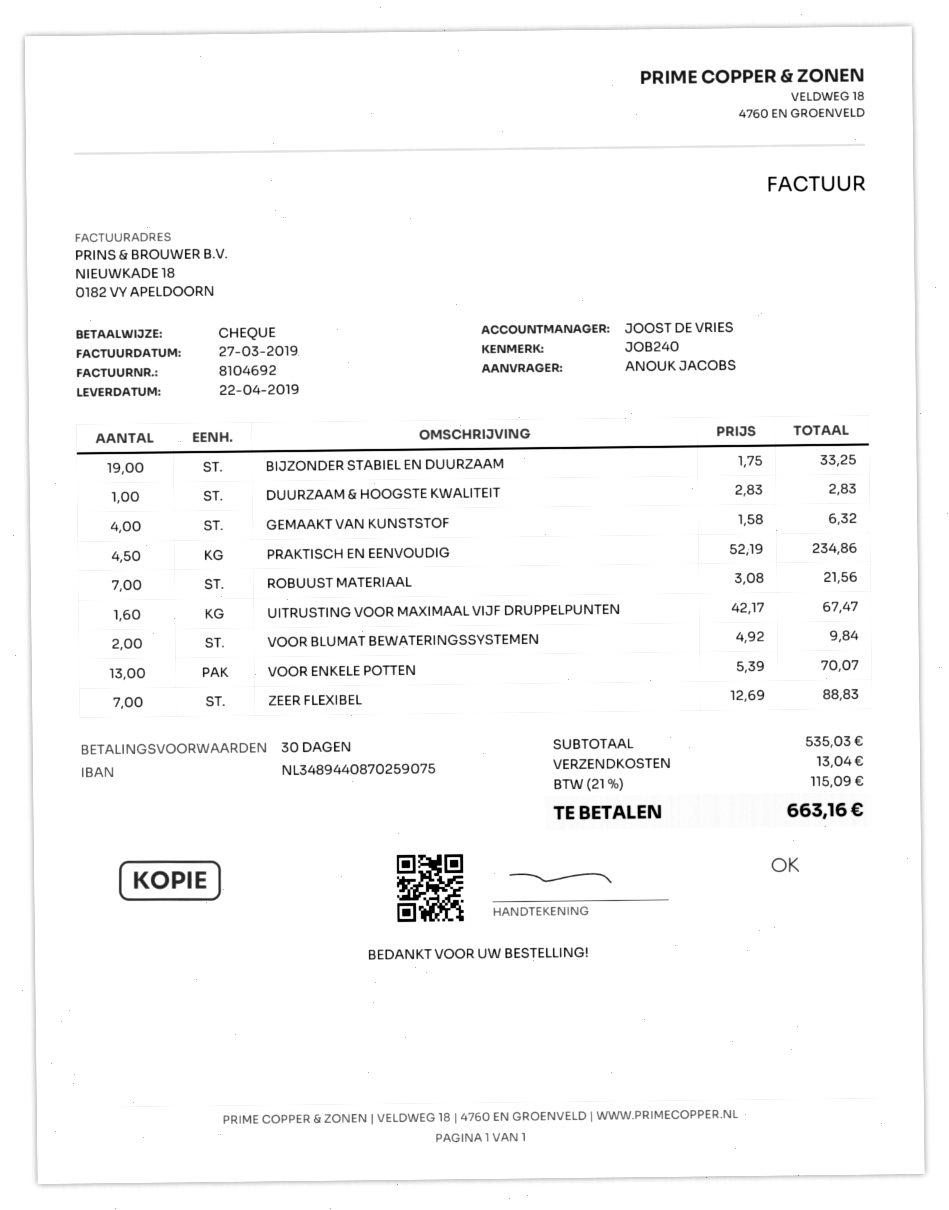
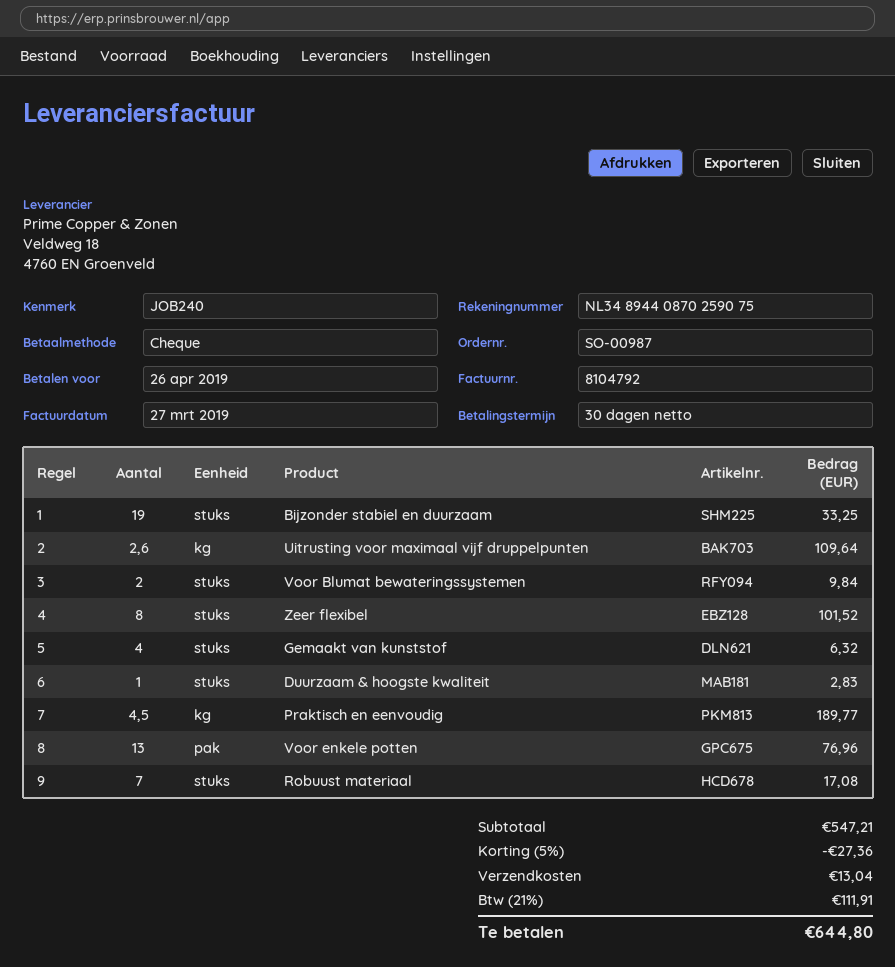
invoice number: 8104692 -> 8104792
PRAKTISCH EN EENVOUDIG: 4.5 for 234.86 -> 4.5 for 189.77
ROBUUST MATERIAAL: 7 for 21.56 -> 7 for 17.08
UITRUSTING VOOR MAXIMAAL VIJF DRUPPELPUNTEN: 1.6 for 67.47 -> 2.6 for 109.64
VOOR ENKELE POTTEN: 13 for 70.07 -> 13 for 76.96
ZEER FLEXIBEL: 7 for 88.83 -> 8 for 101.52
subtotal: 535.03 -> 547.21
discount: none -> 5% = 27.36
tax: 21% = 115.09 -> 21% = 111.91
total: 663.16 -> 644.80

